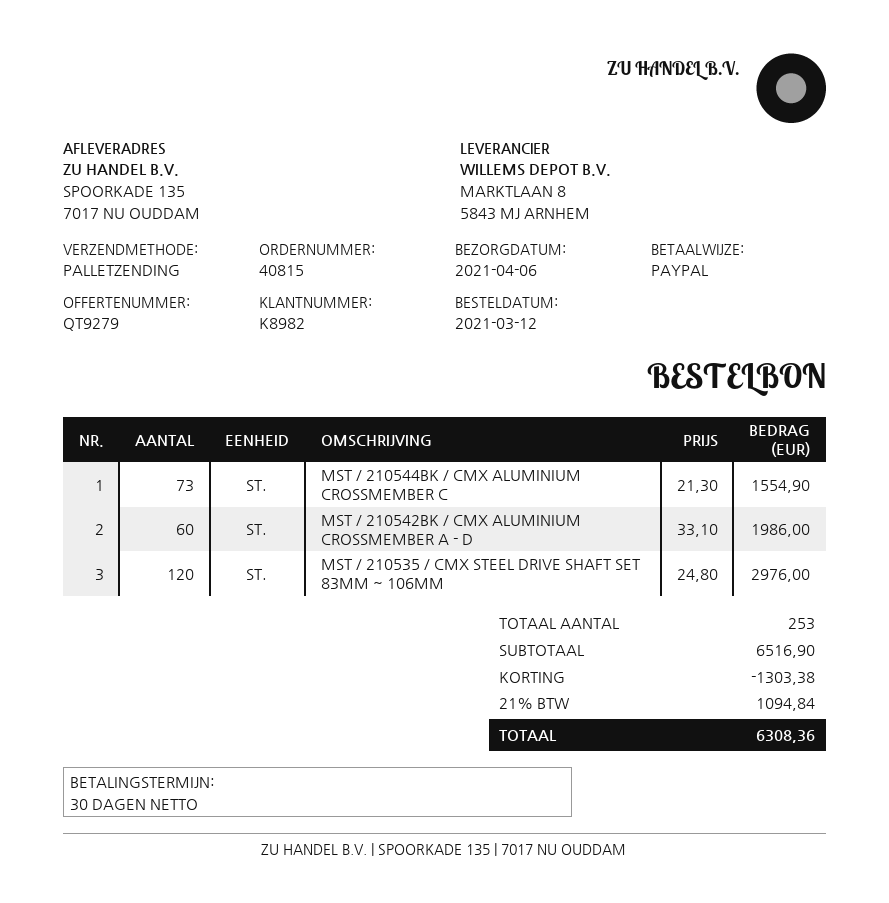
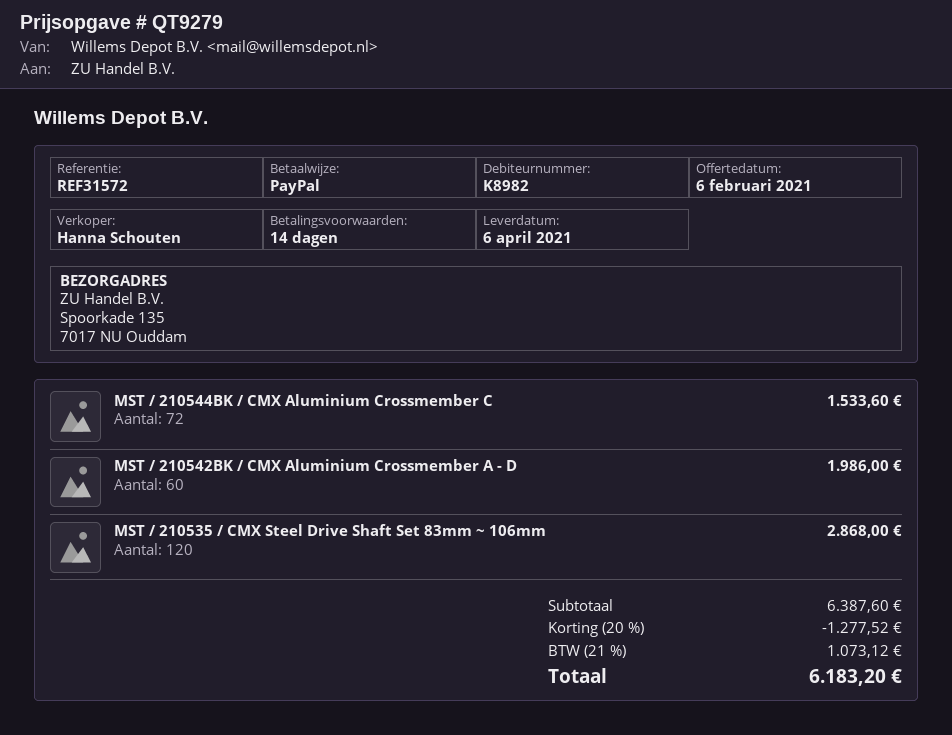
payment terms: 30 days -> 14 days
MST / 210544BK / CMX ALUMINIUM CROSSMEMBER C: 73 for 1554.90 -> 72 for 1533.60
MST / 210535 / CMX STEEL DRIVE SHAFT SET 83MM ~ 106MM: 120 for 2976.00 -> 120 for 2868.00
subtotal: 6516.90 -> 6387.60
discount: 1303.38 -> 1277.52
tax: 21% = 1094.84 -> 21% = 1073.12
total: 6308.36 -> 6183.20

